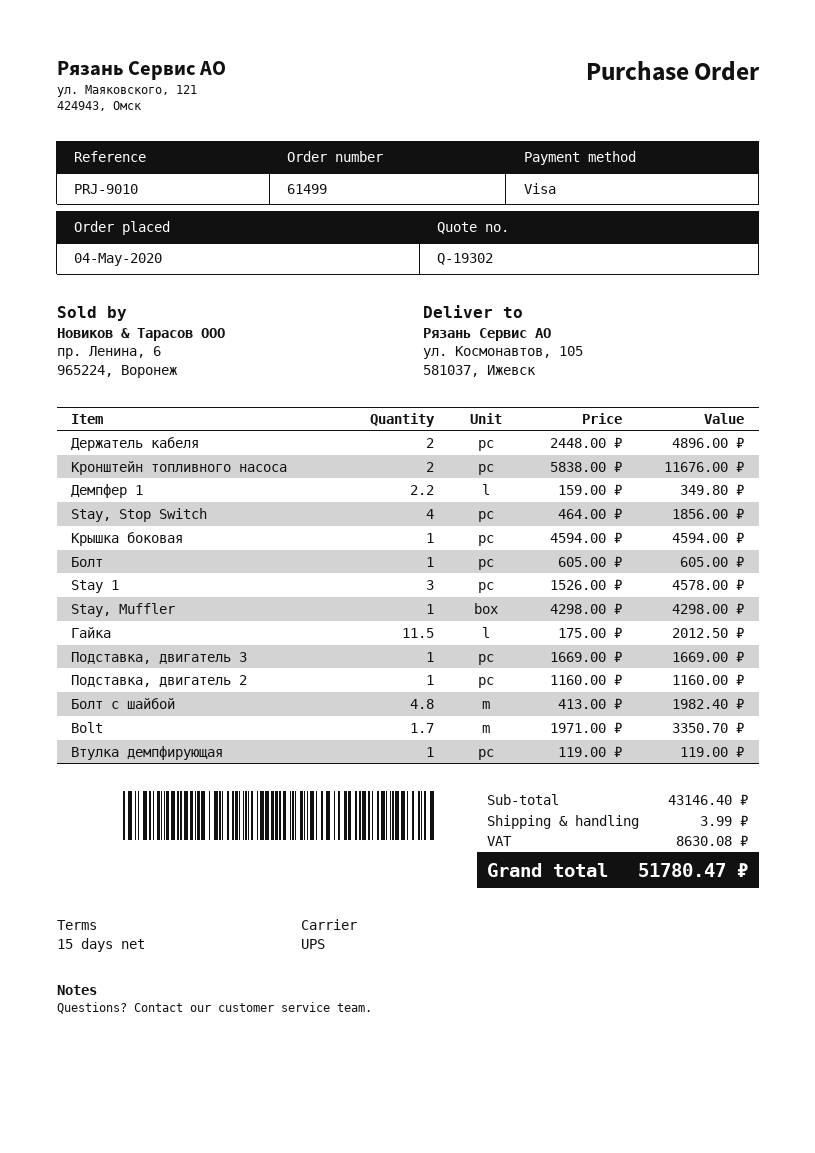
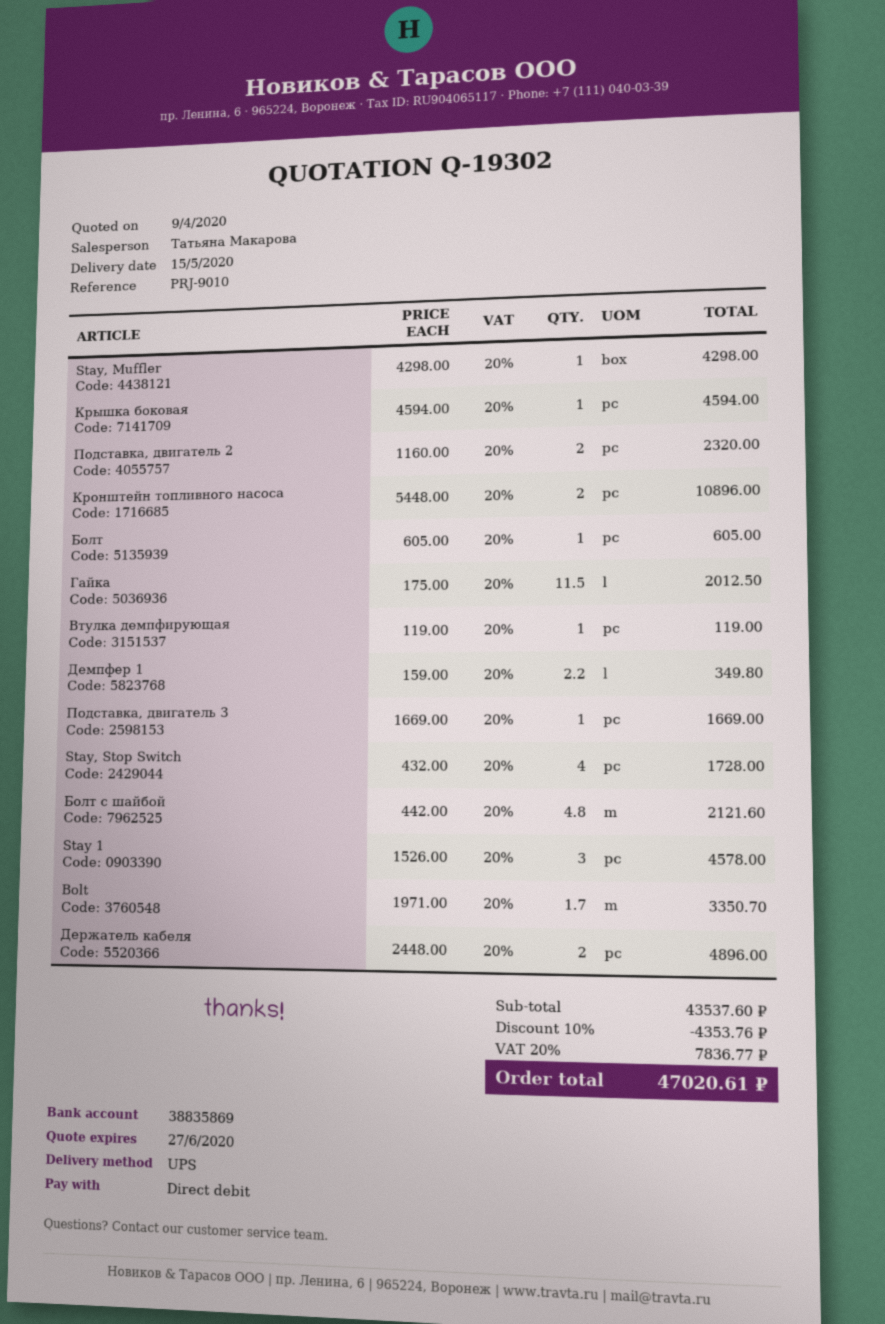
payment method: Visa -> direct debit
Кронштейн топливного насоса: 2 x 5838.00 = 11676.00 -> 2 x 5448.00 = 10896.00
Stay, Stop Switch: 4 x 464.00 = 1856.00 -> 4 x 432.00 = 1728.00
Подставка, двигатель 2: 1 x 1160.00 = 1160.00 -> 2 x 1160.00 = 2320.00
Болт с шайбой: 4.8 x 413.00 = 1982.40 -> 4.8 x 442.00 = 2121.60
subtotal: 43146.40 -> 43537.60
discount: none -> 10% = 4353.76
shipping: 3.99 -> none
tax: 8630.08 -> 7836.77
total: 51780.47 -> 47020.61

